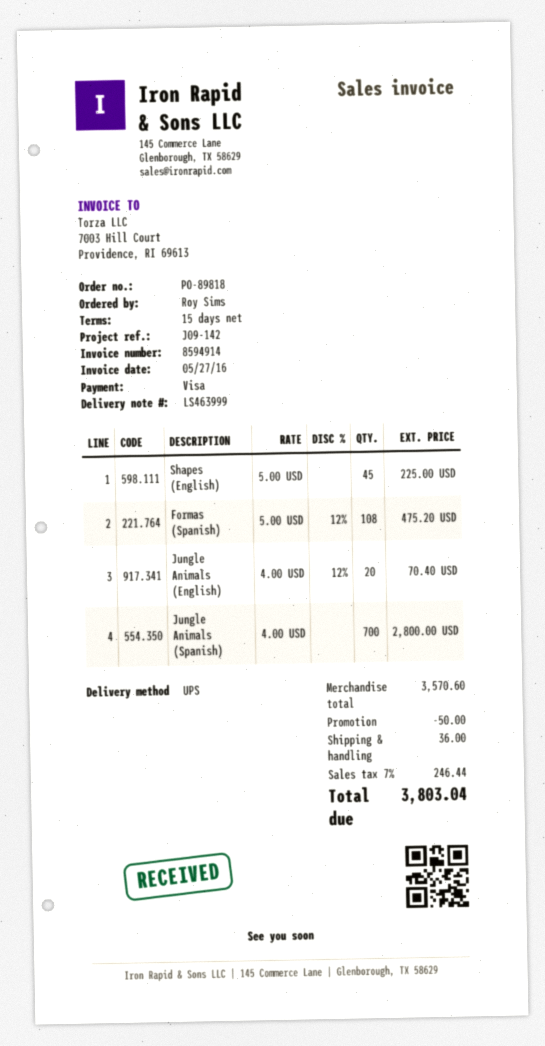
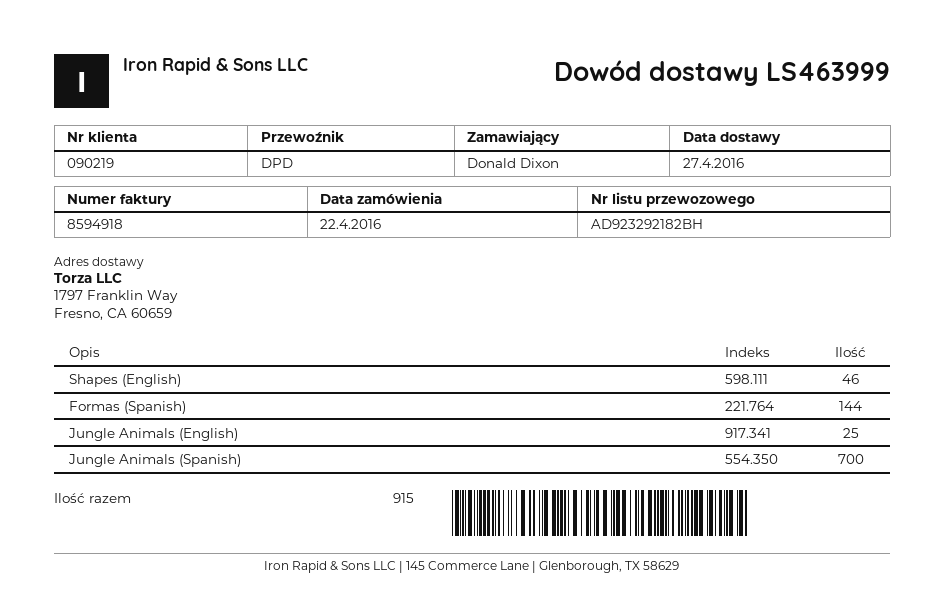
invoice number: 8594914 -> 8594918
ordered by: Roy Sims -> Donald Dixon
shipping method: UPS -> DPD
Shapes (English): 45 -> 46
Formas (Spanish): 108 -> 144
Jungle Animals (English): 20 -> 25

